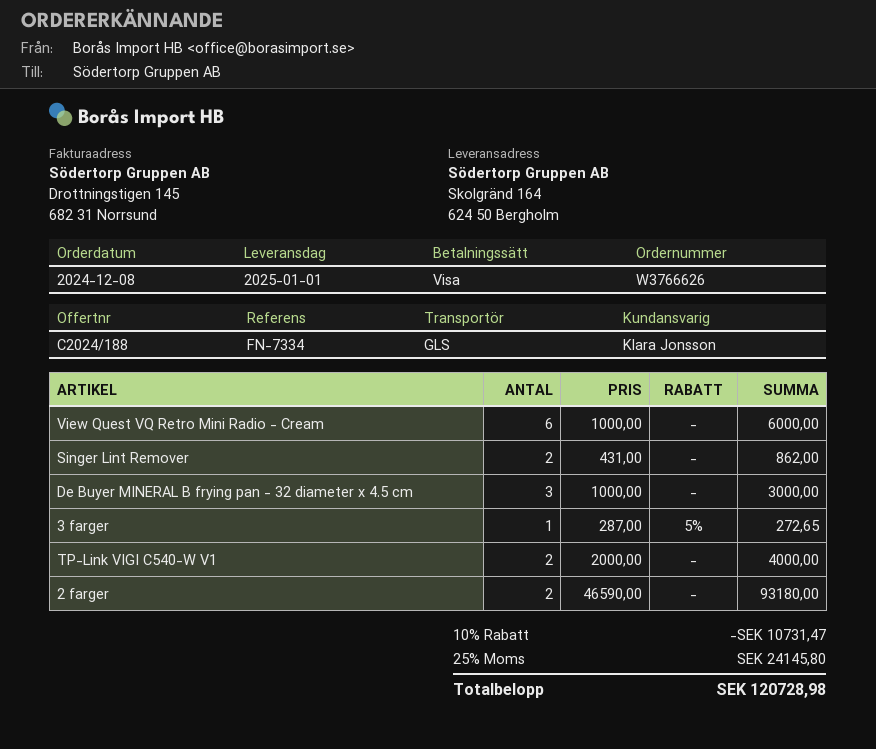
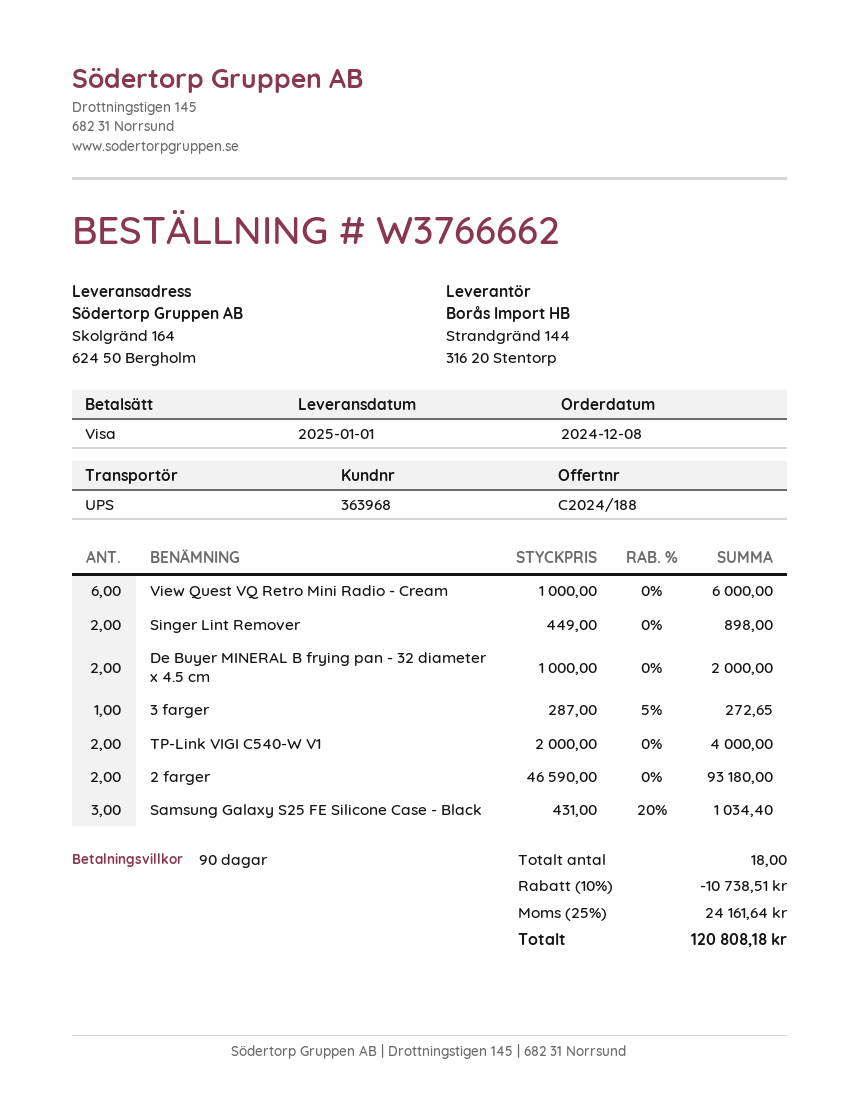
order number: W3766626 -> W3766662
shipping method: GLS -> UPS
Singer Lint Remover: 2 x 431.00 = 862.00 -> 2 x 449.00 = 898.00
De Buyer MINERAL B frying pan - 32 diameter x 4.5 cm: 3 x 1000.00 = 3000.00 -> 2 x 1000.00 = 2000.00
Samsung Galaxy S25 FE Silicone Case - Black: none -> 3 x 431.00 - 20% = 1034.40
discount: 10% = 10731.47 -> 10% = 10738.51
tax: 25% = 24145.80 -> 25% = 24161.64
total: 120728.98 -> 120808.18

